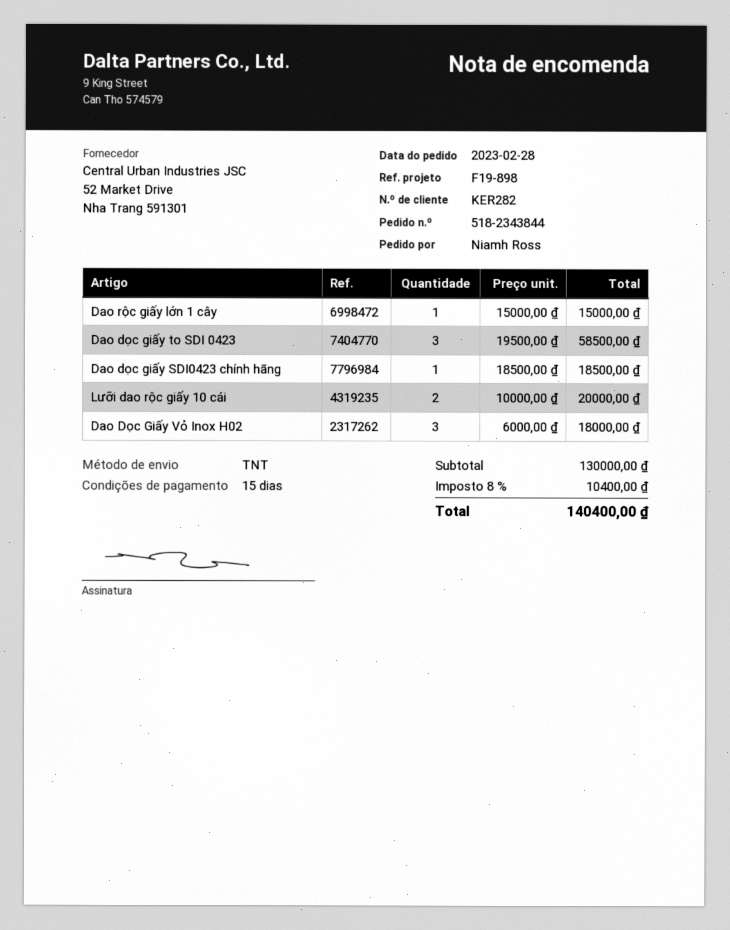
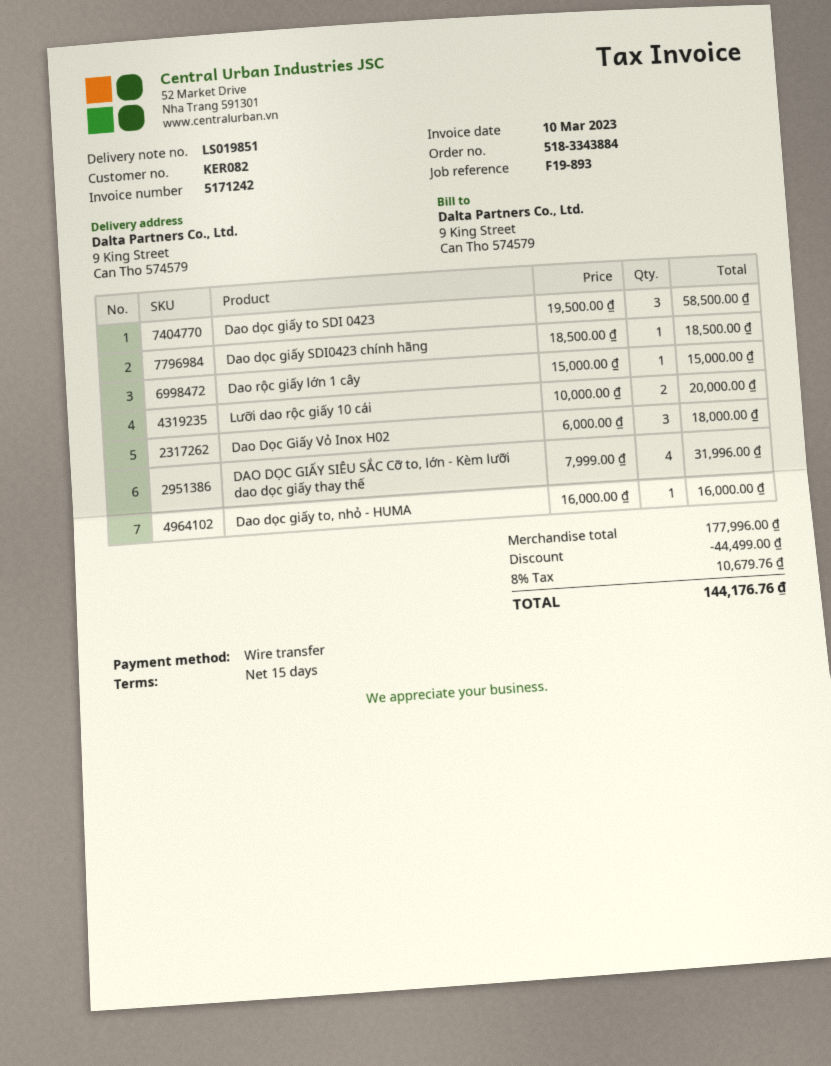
order number: 518-2343844 -> 518-3343884
customer number: KER282 -> KER082
reference: F19-898 -> F19-893
DAO DỌC GIẤY SIÊU SẮC Cỡ to, lớn - Kèm lưỡi dao dọc giấy thay thế: none -> 4 x 7999.00 = 31996.00
Dao dọc giấy to, nhỏ - HUMA: none -> 1 x 16000.00 = 16000.00
subtotal: 130000.00 -> 177996.00
discount: none -> 44499.00
tax: 8% = 10400.00 -> 8% = 10679.76
total: 140400.00 -> 144176.76

